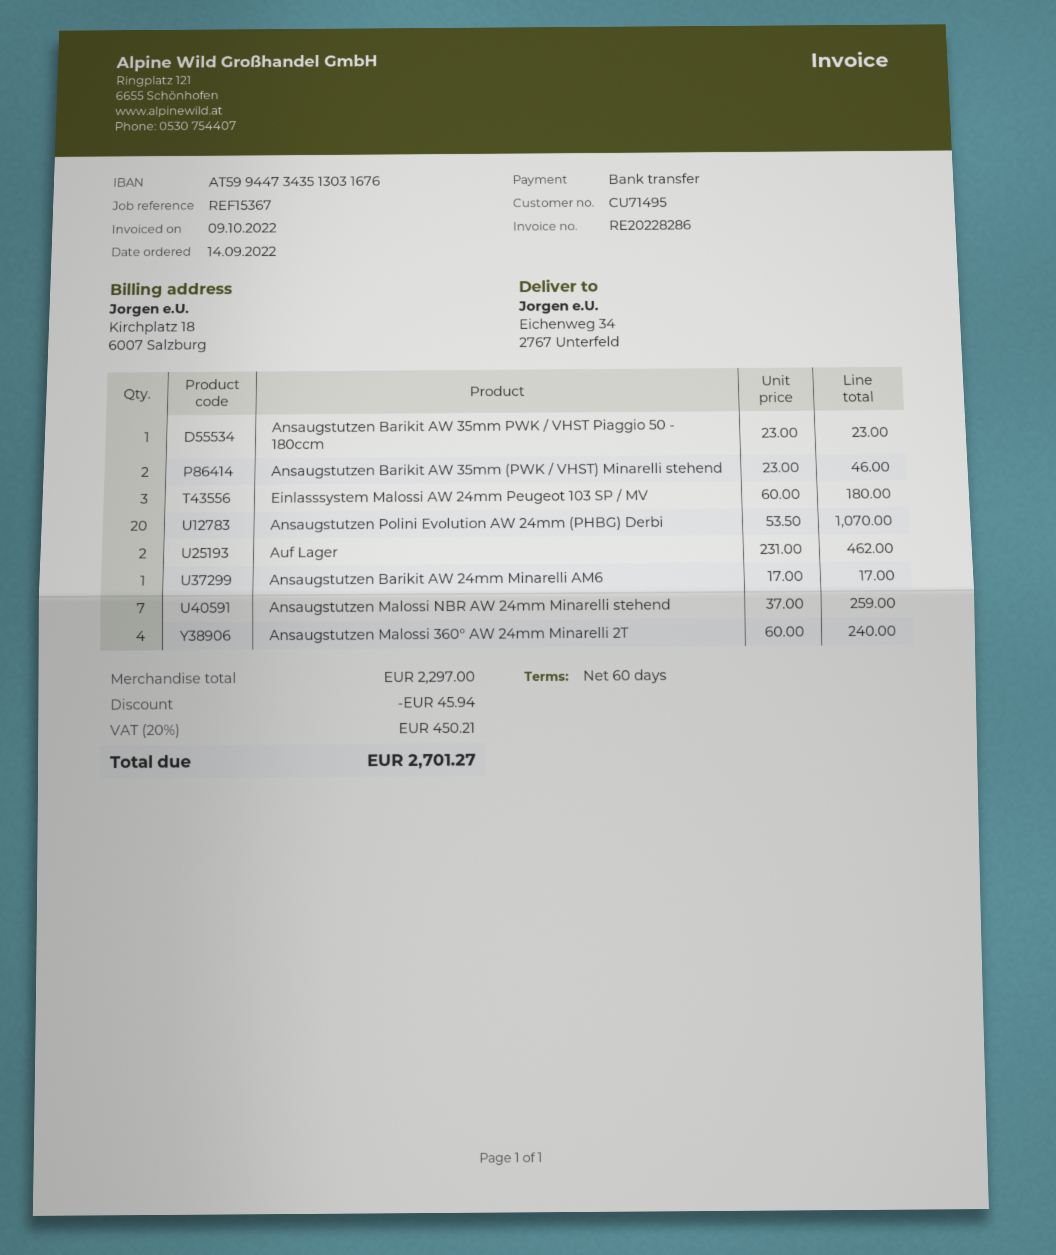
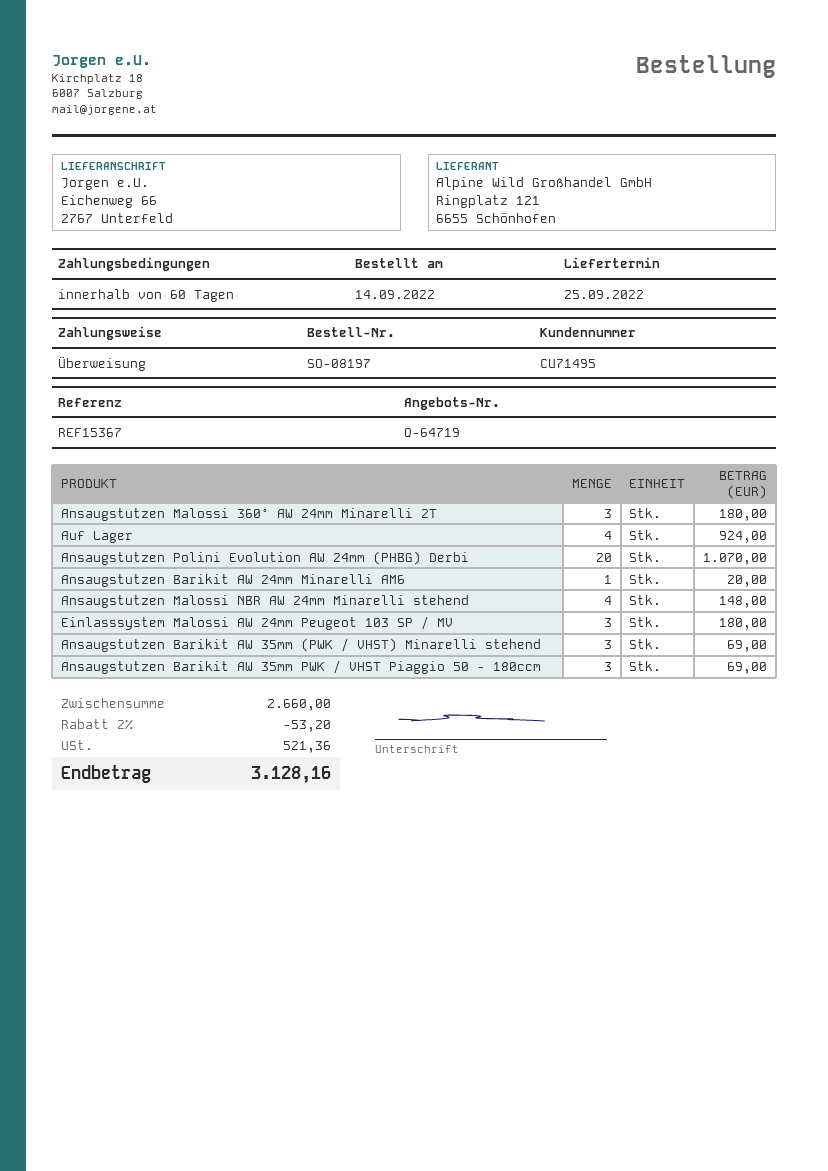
ship to: Eichenweg 34, 2767 Unterfeld -> Eichenweg 66, 2767 Unterfeld
Ansaugstutzen Barikit AW 35mm PWK / VHST Piaggio 50 - 180ccm: 1 for 23.00 -> 3 for 69.00
Ansaugstutzen Barikit AW 35mm (PWK / VHST) Minarelli stehend: 2 for 46.00 -> 3 for 69.00
Auf Lager: 2 for 462.00 -> 4 for 924.00
Ansaugstutzen Barikit AW 24mm Minarelli AM6: 1 for 17.00 -> 1 for 20.00
Ansaugstutzen Malossi NBR AW 24mm Minarelli stehend: 7 for 259.00 -> 4 for 148.00
Ansaugstutzen Malossi 360° AW 24mm Minarelli 2T: 4 for 240.00 -> 3 for 180.00
subtotal: 2297.00 -> 2660.00
discount: 45.94 -> 53.20
tax: 450.21 -> 521.36
total: 2701.27 -> 3128.16

